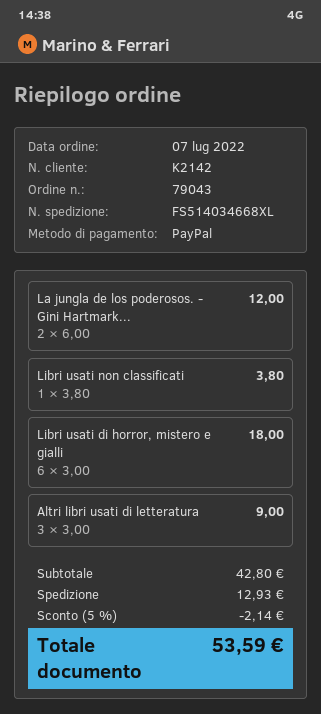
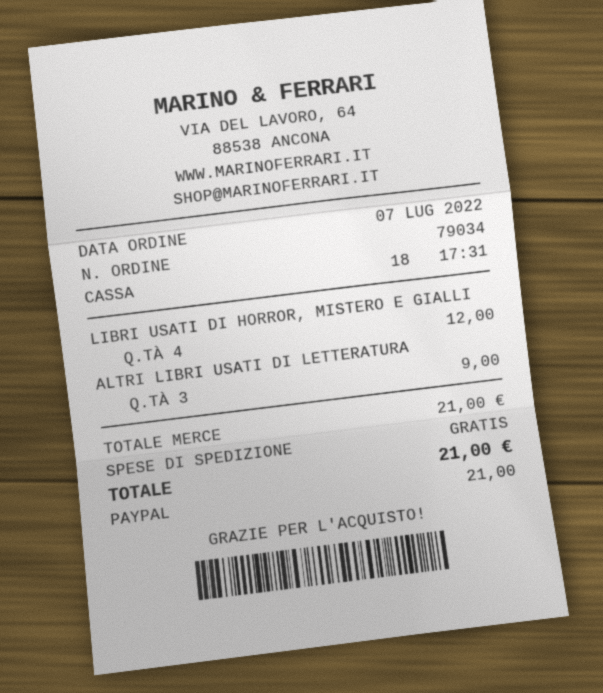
order number: 79043 -> 79034
La jungla de los poderosos. - Gini Hartmark...: 2 for 12.00 -> none
Libri usati non classificati: 1 for 3.80 -> none
Libri usati di horror, mistero e gialli: 6 for 18.00 -> 4 for 12.00
subtotal: 42.80 -> 21.00
discount: 5% = 2.14 -> none
shipping: 12.93 -> 0.00
total: 53.59 -> 21.00

